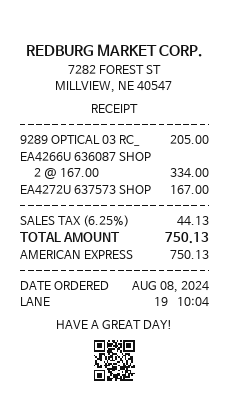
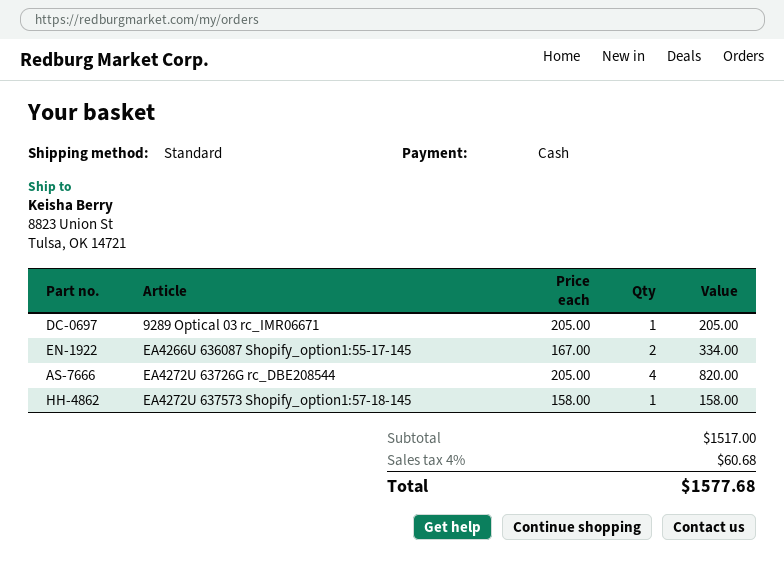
payment method: American Express -> cash
EA4272U 637573 SHOP: 1 x 167.00 = 167.00 -> 1 x 158.00 = 158.00
EA4272U 63726G rc_DBE208544: none -> 4 x 205.00 = 820.00
tax: 6.25% = 44.13 -> 4% = 60.68
total: 750.13 -> 1577.68

